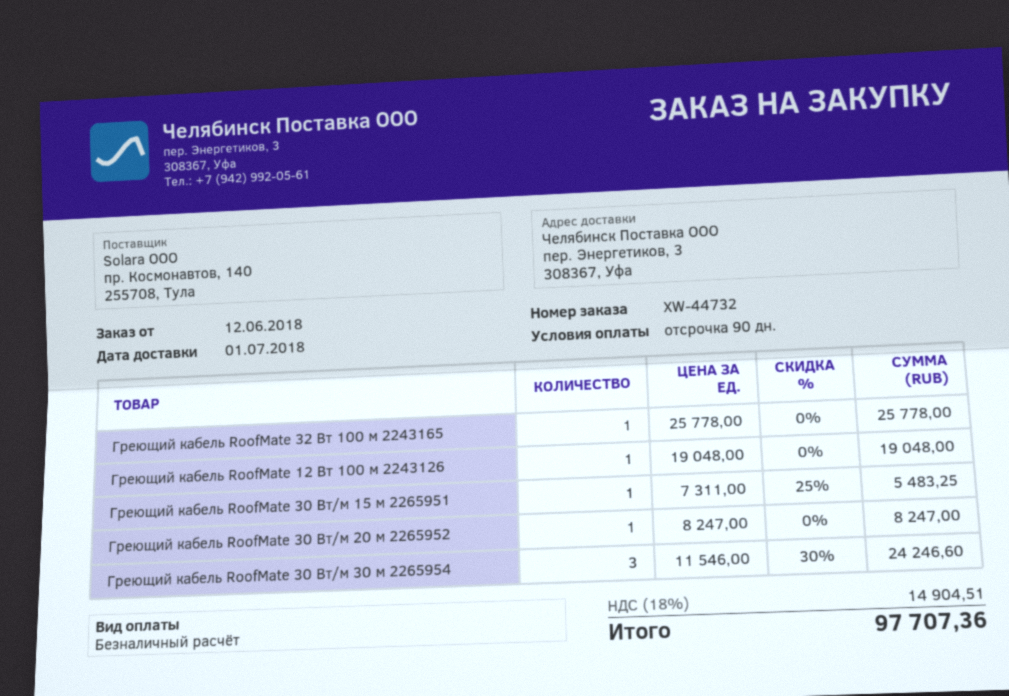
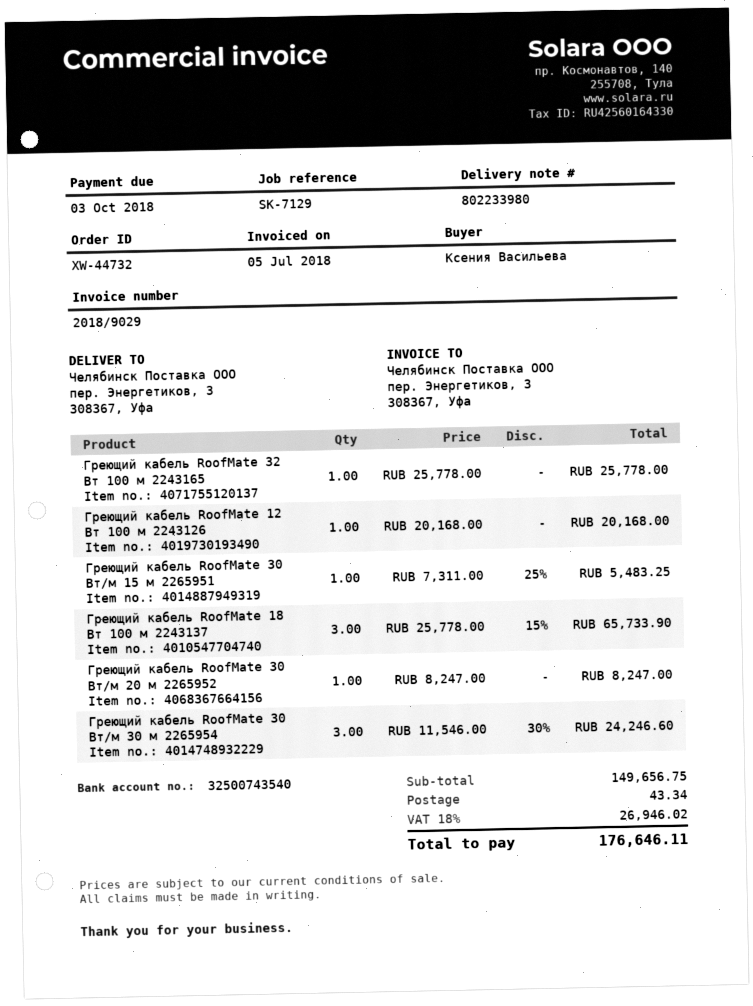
Греющий кабель RoofMate 12 Вт 100 м 2243126: 1 x 19048.00 = 19048.00 -> 1 x 20168.00 = 20168.00
Греющий кабель RoofMate 18 Вт 100 м 2243137: none -> 3 x 25778.00 - 15% = 65733.90
shipping: none -> 43.34
tax: 18% = 14904.51 -> 18% = 26946.02
total: 97707.36 -> 176646.11

